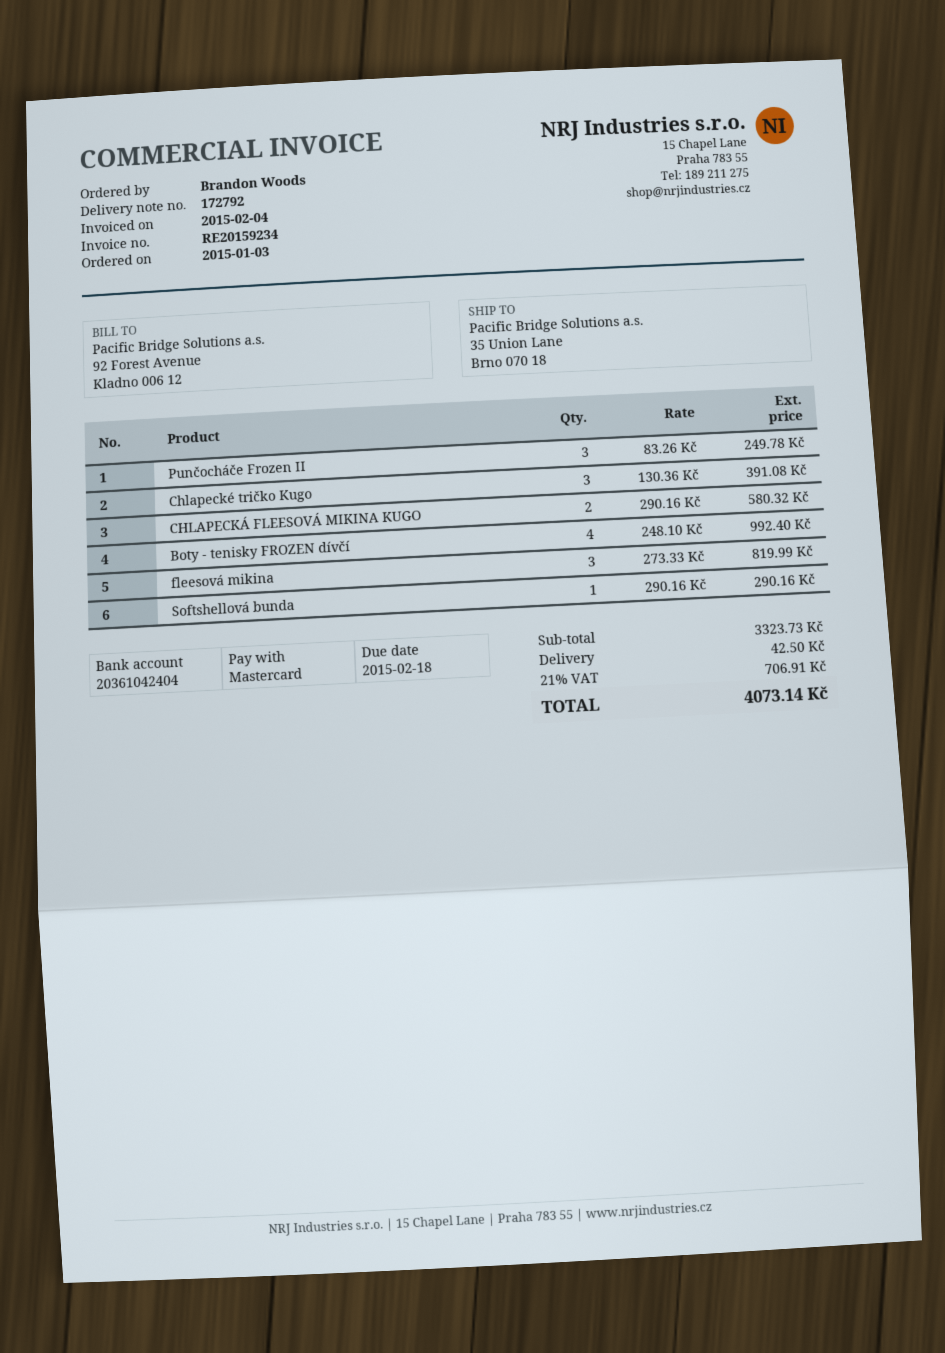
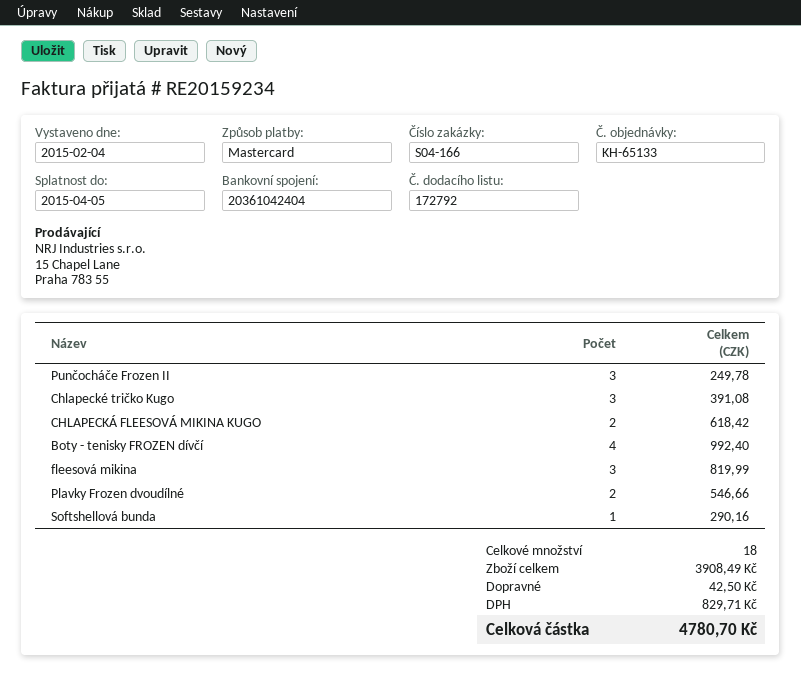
due date: 2015-02-18 -> 2015-04-05
CHLAPECKÁ FLEESOVÁ MIKINA KUGO: 2 for 580.32 -> 2 for 618.42
Plavky Frozen dvoudílné: none -> 2 for 546.66
subtotal: 3323.73 -> 3908.49
tax: 706.91 -> 829.71
total: 4073.14 -> 4780.70

